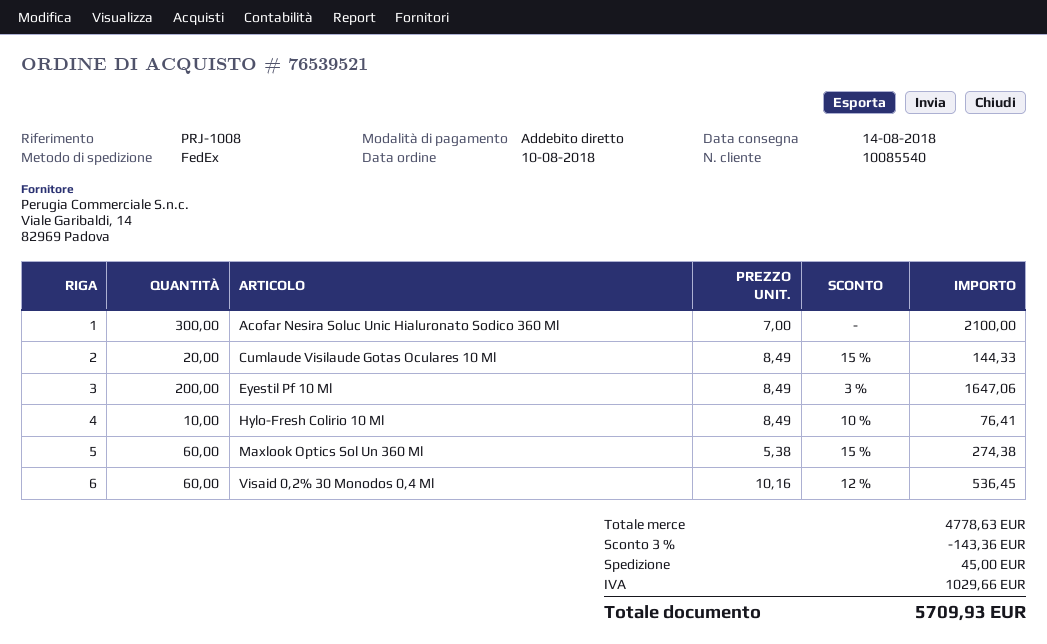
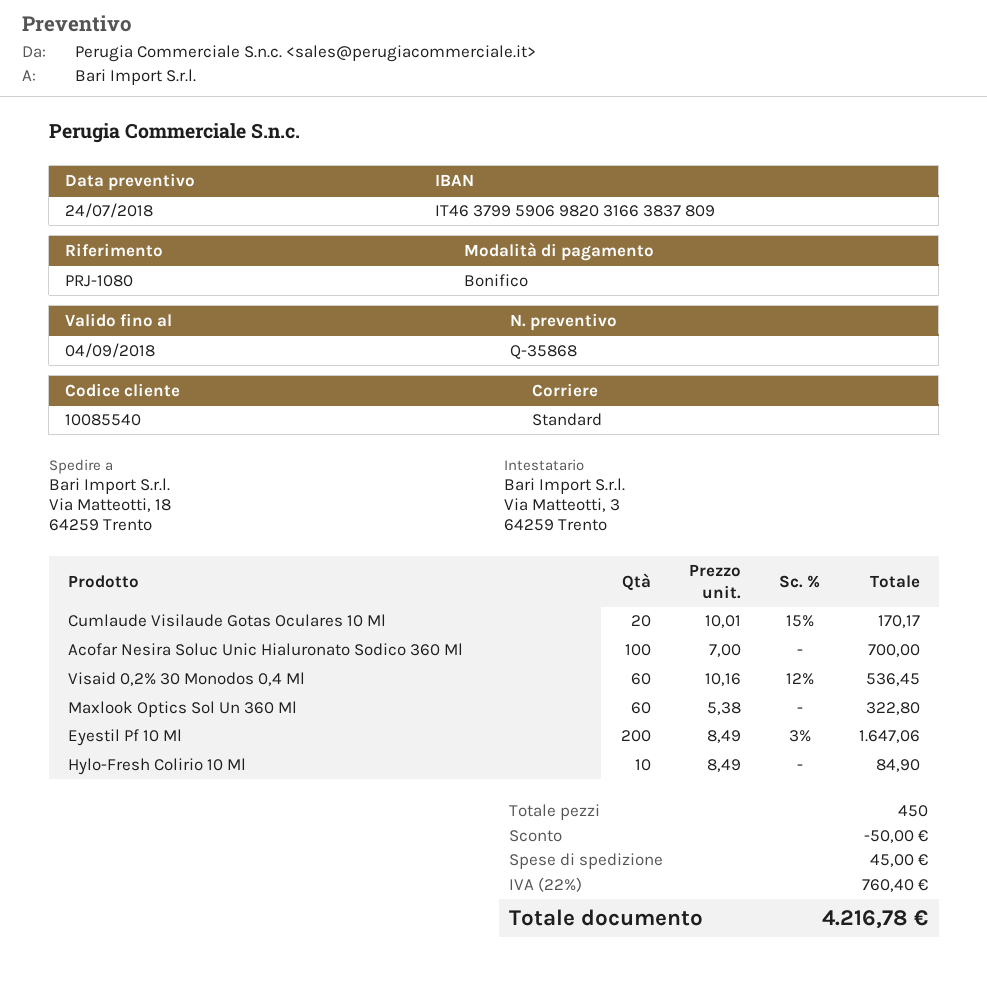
reference: PRJ-1008 -> PRJ-1080
payment method: direct debit -> bank transfer
shipping method: FedEx -> standard
Acofar Nesira Soluc Unic Hialuronato Sodico 360 Ml: 300 x 7.00 = 2100.00 -> 100 x 7.00 = 700.00
Cumlaude Visilaude Gotas Oculares 10 Ml: 20 x 8.49 - 15% = 144.33 -> 20 x 10.01 - 15% = 170.17
Hylo-Fresh Colirio 10 Ml: 10 x 8.49 - 10% = 76.41 -> 10 x 8.49 = 84.90
Maxlook Optics Sol Un 360 Ml: 60 x 5.38 - 15% = 274.38 -> 60 x 5.38 = 322.80
discount: 143.36 -> 50.00
tax: 1029.66 -> 760.40
total: 5709.93 -> 4216.78

